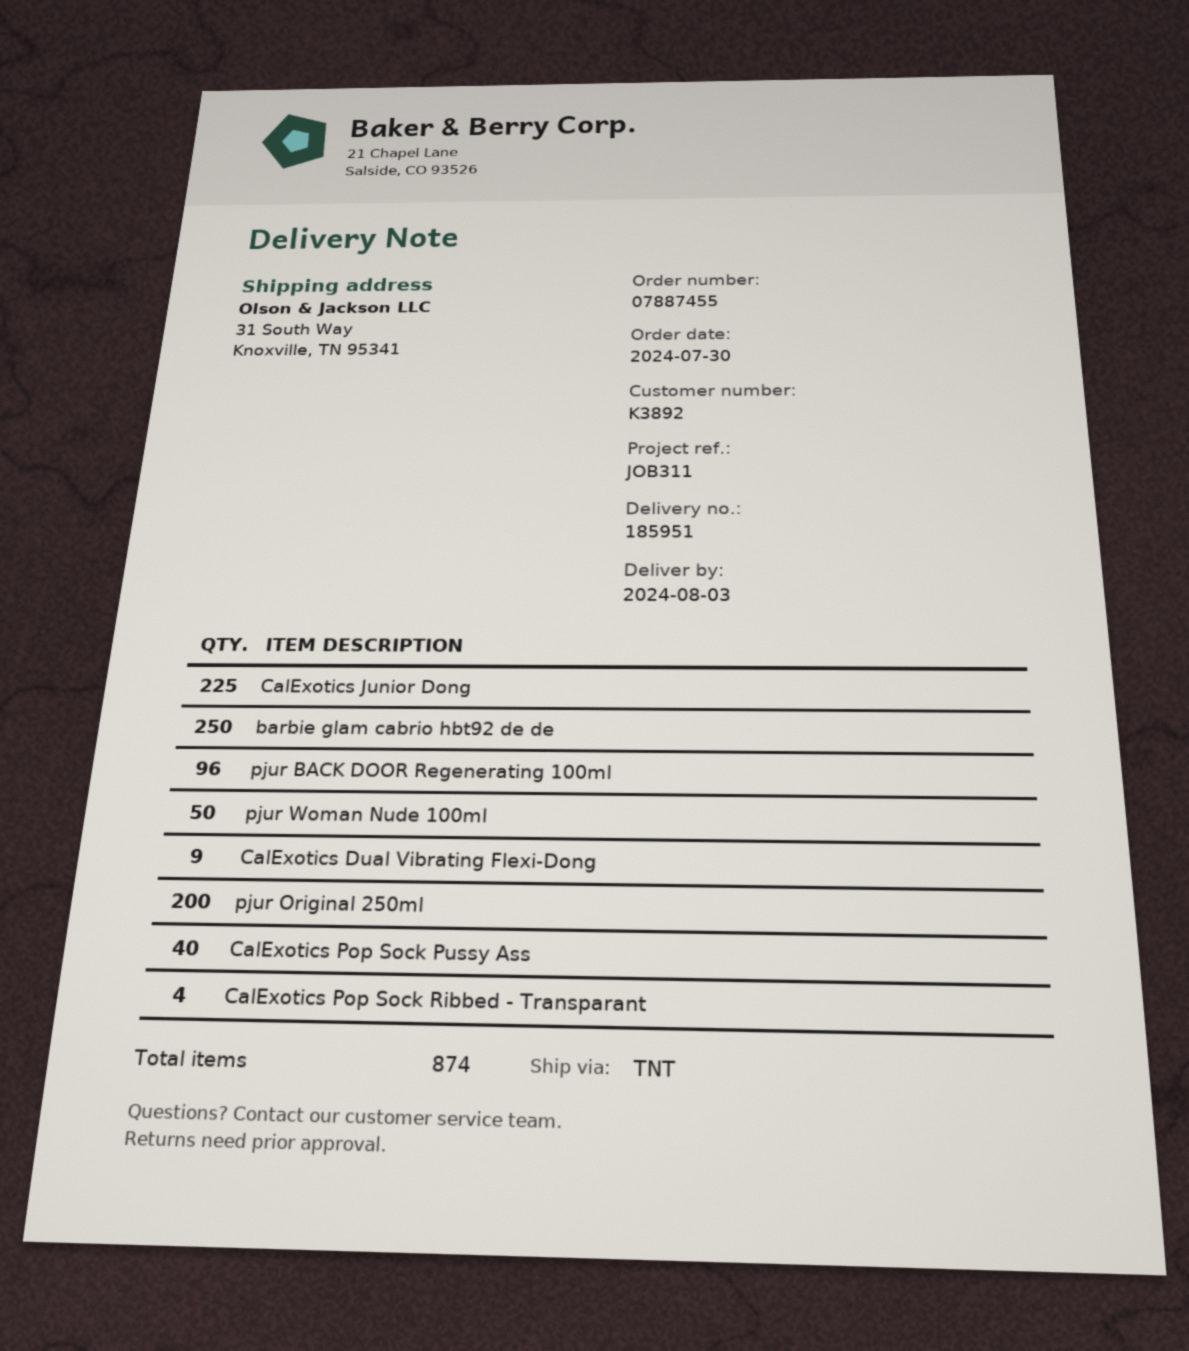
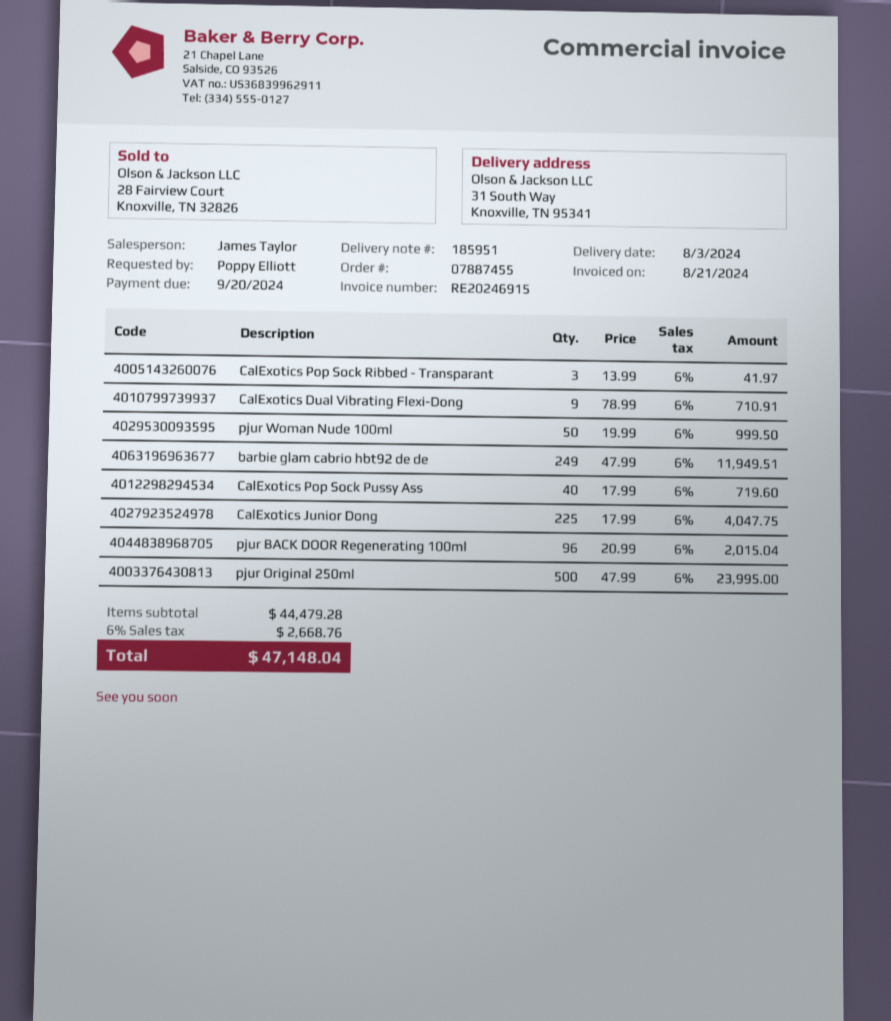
barbie glam cabrio hbt92 de de: 250 -> 249
pjur Original 250ml: 200 -> 500
CalExotics Pop Sock Ribbed - Transparant: 4 -> 3

